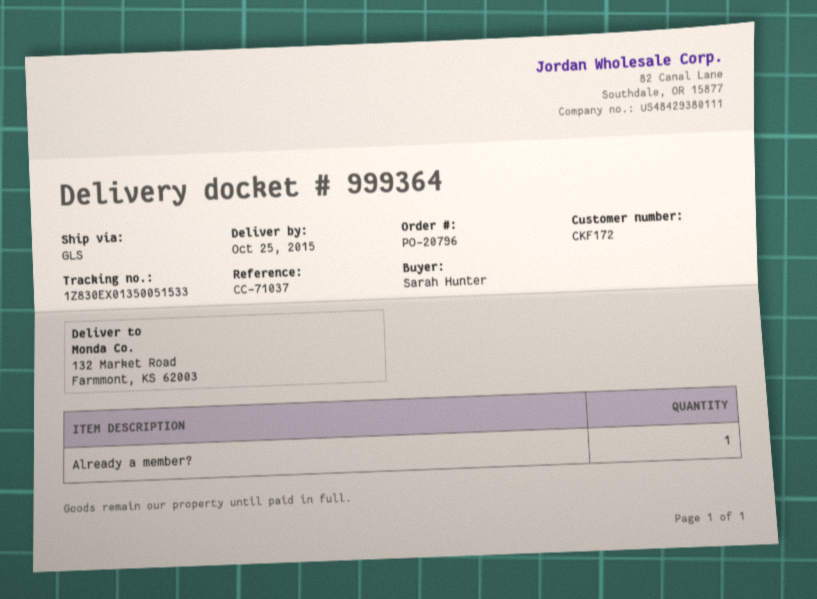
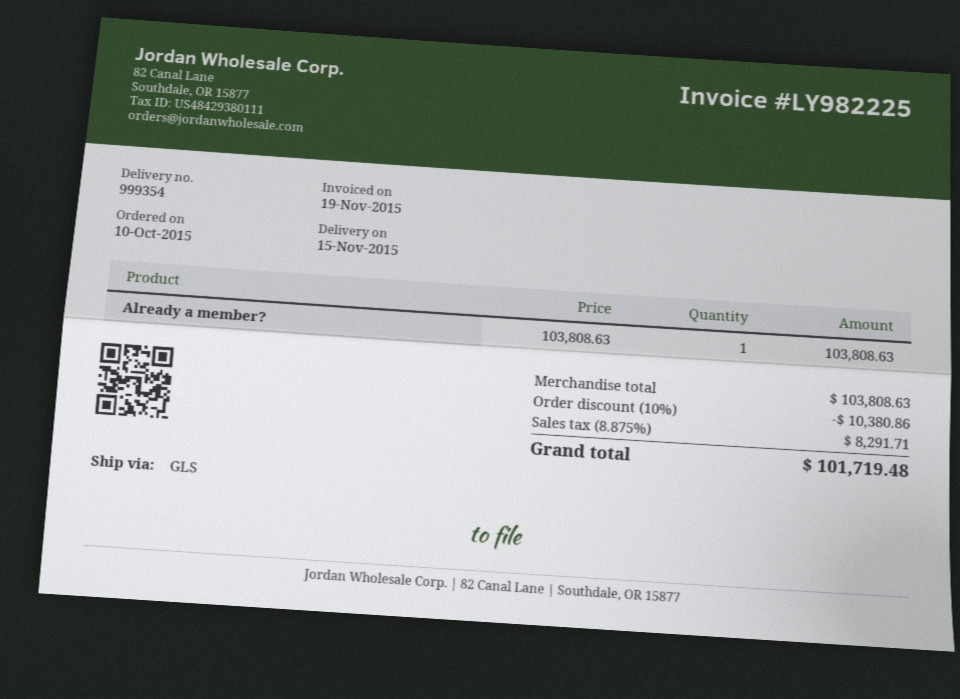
delivery note number: 999364 -> 999354
delivery date: 2015-10-25 -> 2015-11-15

